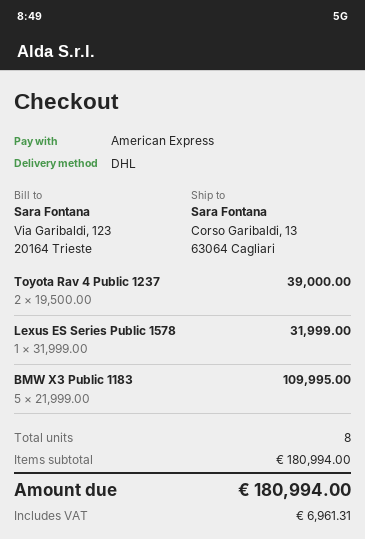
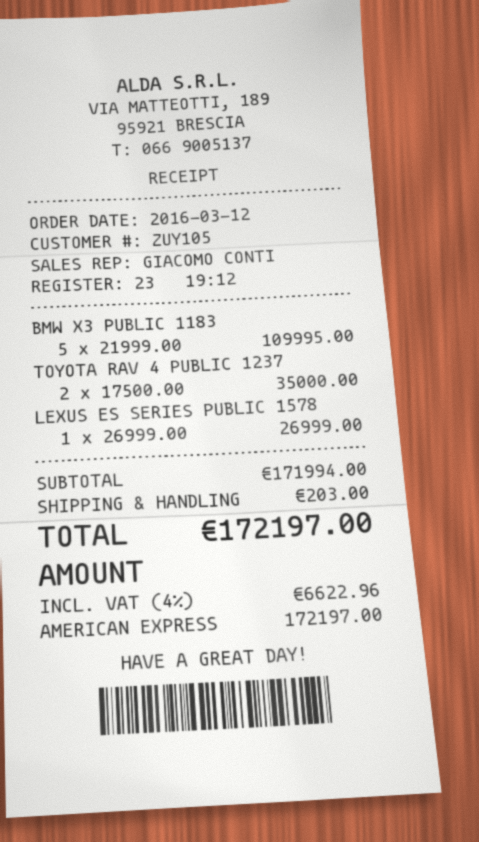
Toyota Rav 4 Public 1237: 2 x 19500.00 = 39000.00 -> 2 x 17500.00 = 35000.00
Lexus ES Series Public 1578: 1 x 31999.00 = 31999.00 -> 1 x 26999.00 = 26999.00
subtotal: 180994.00 -> 171994.00
shipping: none -> 203.00
tax: 6961.31 -> 6622.96
total: 180994.00 -> 172197.00

